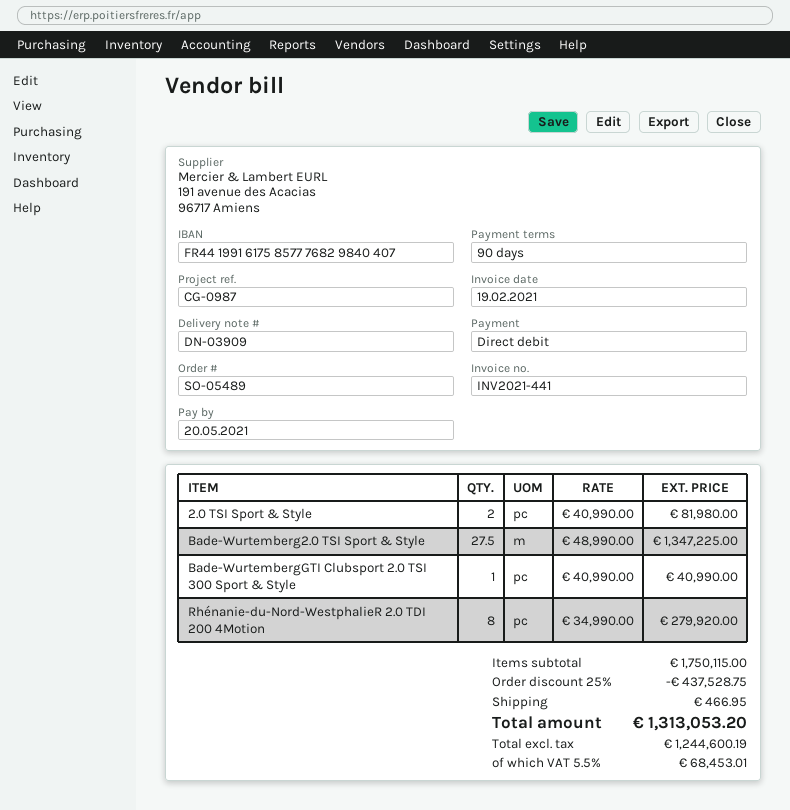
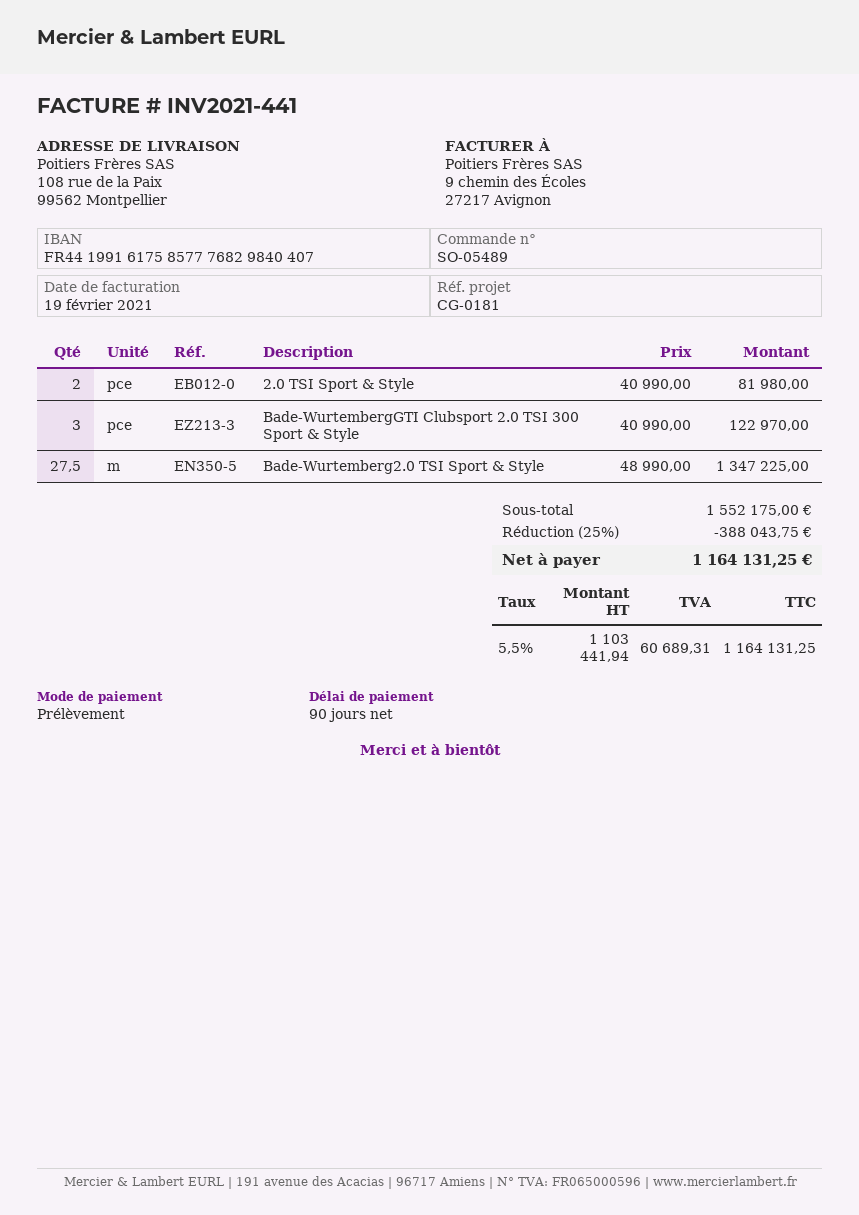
reference: CG-0987 -> CG-0181
Bade-WurtembergGTI Clubsport 2.0 TSI 300 Sport & Style: 1 x 40990.00 = 40990.00 -> 3 x 40990.00 = 122970.00
Rhénanie-du-Nord-WestphalieR 2.0 TDI 200 4Motion: 8 x 34990.00 = 279920.00 -> none
subtotal: 1750115.00 -> 1552175.00
discount: 25% = 437528.75 -> 25% = 388043.75
shipping: 466.95 -> none
net: 1244600.19 -> 1103441.94
tax: 5.5% = 68453.01 -> 5.5% = 60689.31
total: 1313053.20 -> 1164131.25

